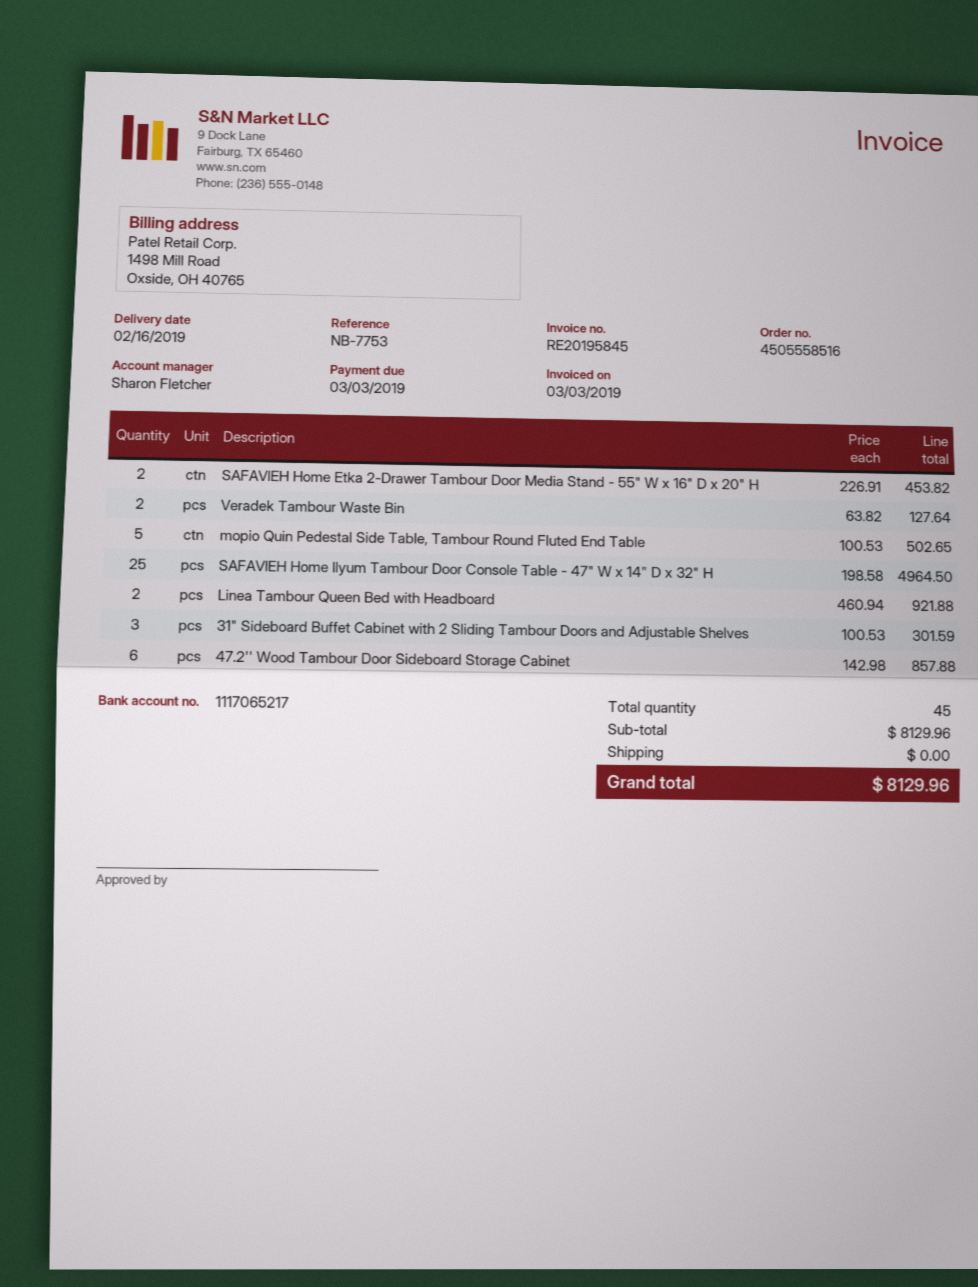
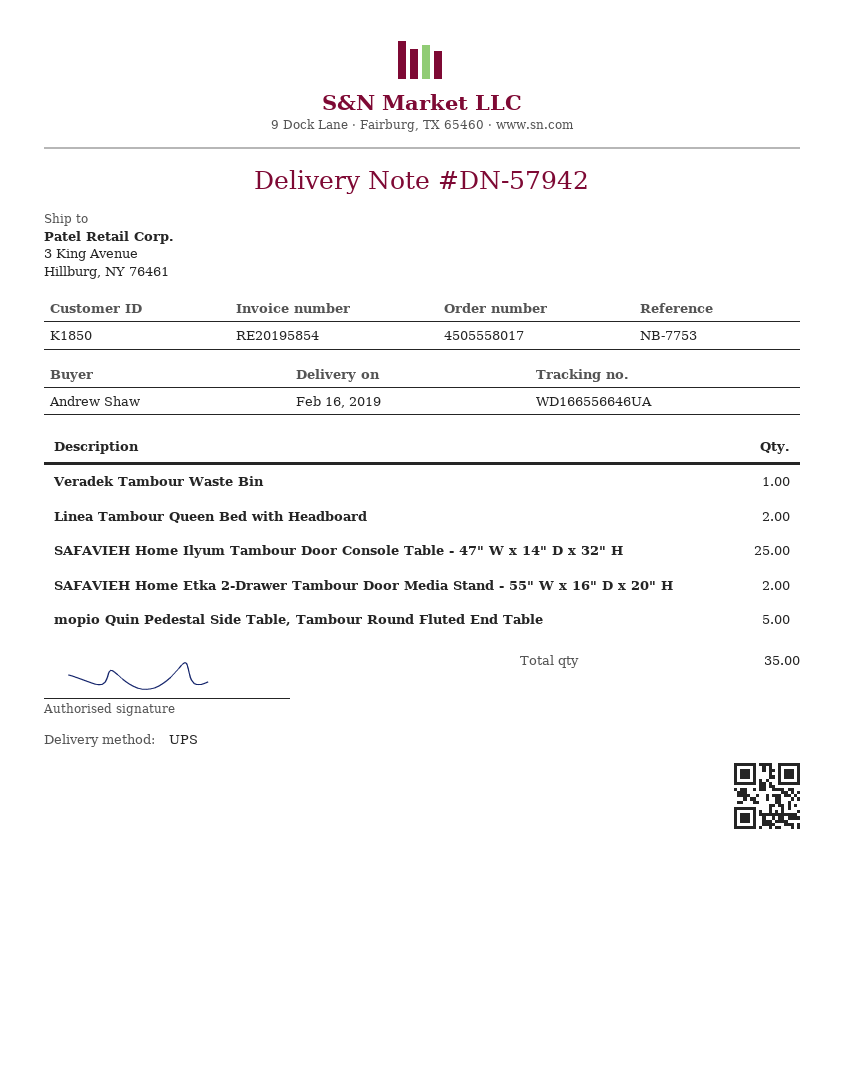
order number: 4505558516 -> 4505558017
invoice number: RE20195845 -> RE20195854
Veradek Tambour Waste Bin: 2 -> 1
31" Sideboard Buffet Cabinet with 2 Sliding Tambour Doors and Adjustable Shelves: 3 -> none
47.2'' Wood Tambour Door Sideboard Storage Cabinet: 6 -> none
total quantity: 45 -> 35

